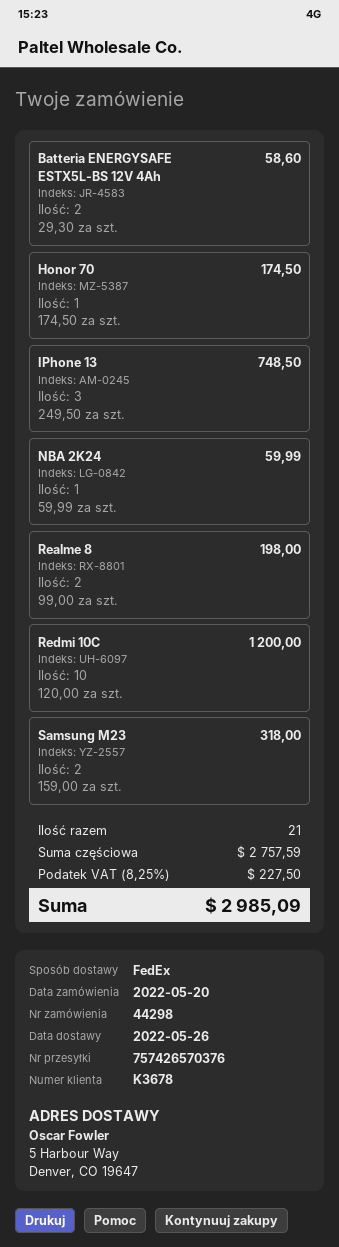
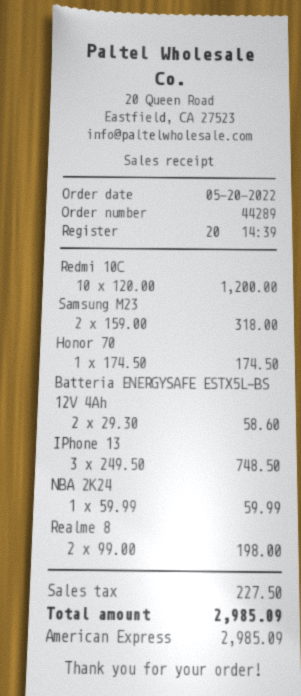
order number: 44298 -> 44289

